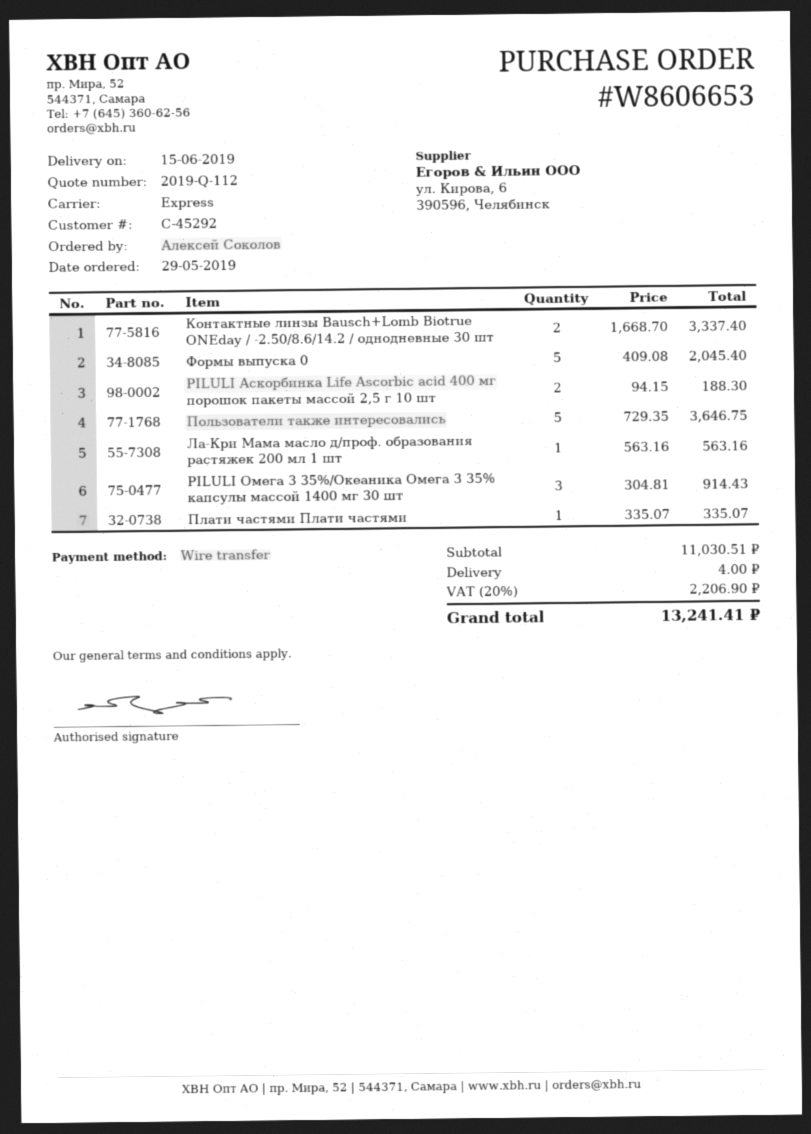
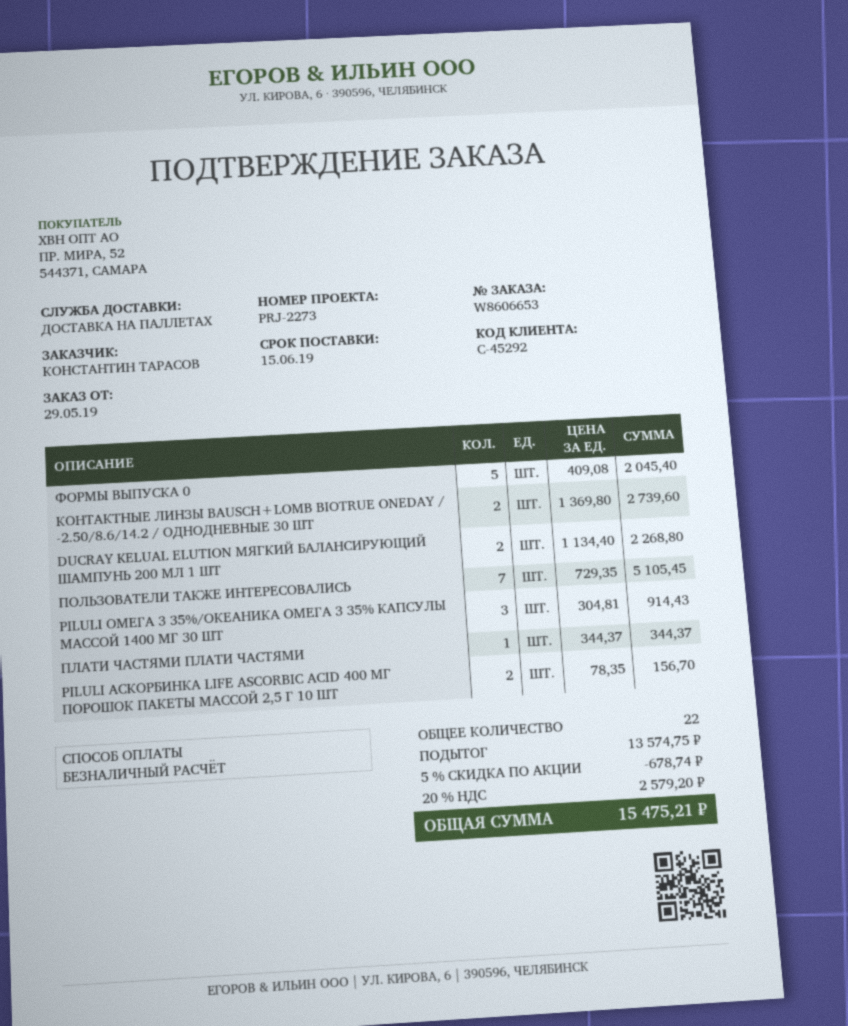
ordered by: Алексей Соколов -> КОНСТАНТИН ТАРАСОВ
shipping method: express -> pallet freight
Контактные линзы Bausch+Lomb Biotrue ONEday / -2.50/8.6/14.2 / однодневные 30 шт: 2 x 1668.70 = 3337.40 -> 2 x 1369.80 = 2739.60
PILULI Аскорбинка Life Ascorbic acid 400 мг порошок пакеты массой 2,5 г 10 шт: 2 x 94.15 = 188.30 -> 2 x 78.35 = 156.70
Пользователи также интересовались: 5 x 729.35 = 3646.75 -> 7 x 729.35 = 5105.45
Ла-Кри Мама масло д/проф. образования растяжек 200 мл 1 шт: 1 x 563.16 = 563.16 -> none
Плати частями Плати частями: 1 x 335.07 = 335.07 -> 1 x 344.37 = 344.37
DUCRAY KELUAL ELUTION МЯГКИЙ БАЛАНСИРУЮЩИЙ ШАМПУНЬ 200 МЛ 1 ШТ: none -> 2 x 1134.40 = 2268.80
subtotal: 11030.51 -> 13574.75
discount: none -> 5% = 678.74
shipping: 4.00 -> none
tax: 20% = 2206.90 -> 20% = 2579.20
total: 13241.41 -> 15475.21

